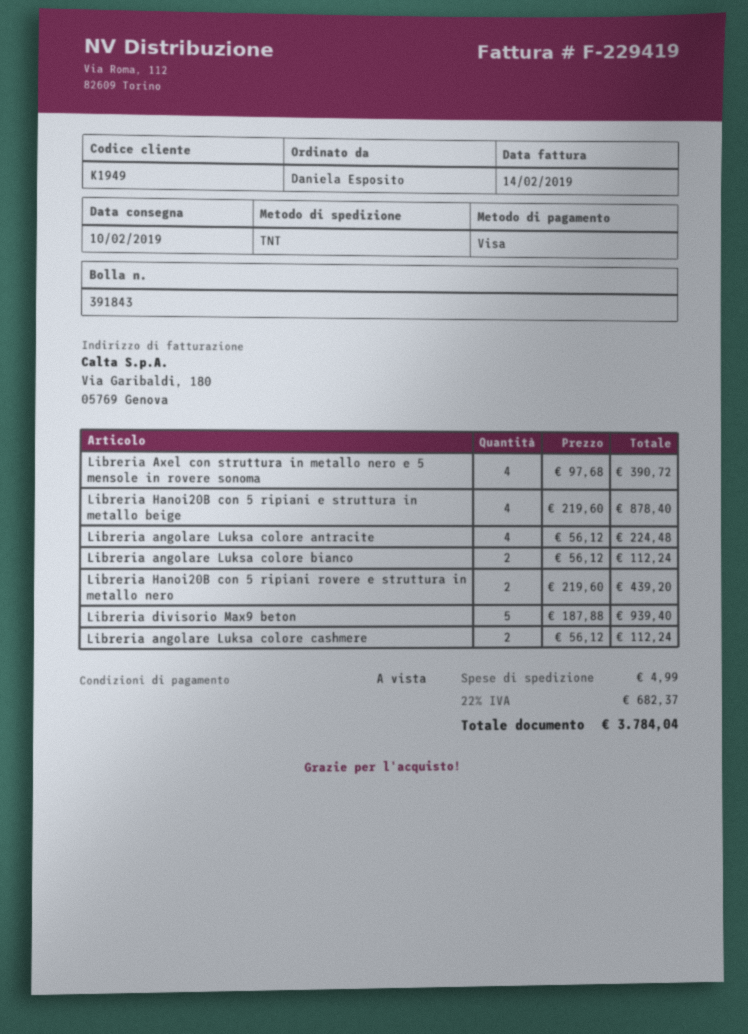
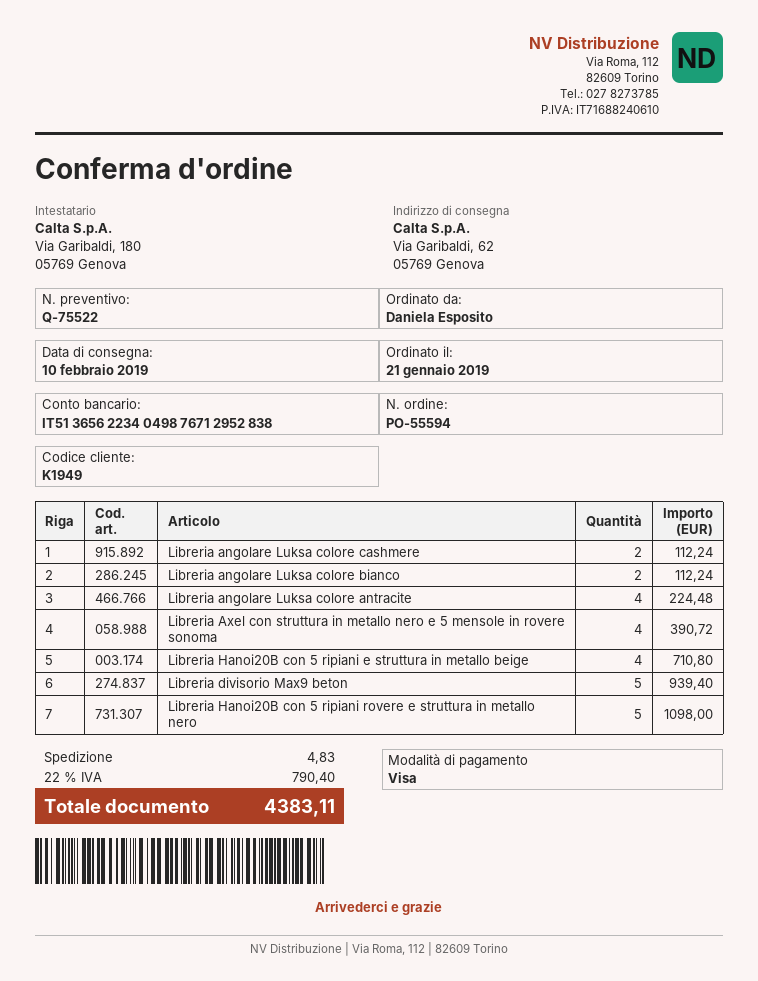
Libreria Hanoi20B con 5 ripiani e struttura in metallo beige: 4 for 878.40 -> 4 for 710.80
Libreria Hanoi20B con 5 ripiani rovere e struttura in metallo nero: 2 for 439.20 -> 5 for 1098.00
shipping: 4.99 -> 4.83
tax: 22% = 682.37 -> 22% = 790.40
total: 3784.04 -> 4383.11

